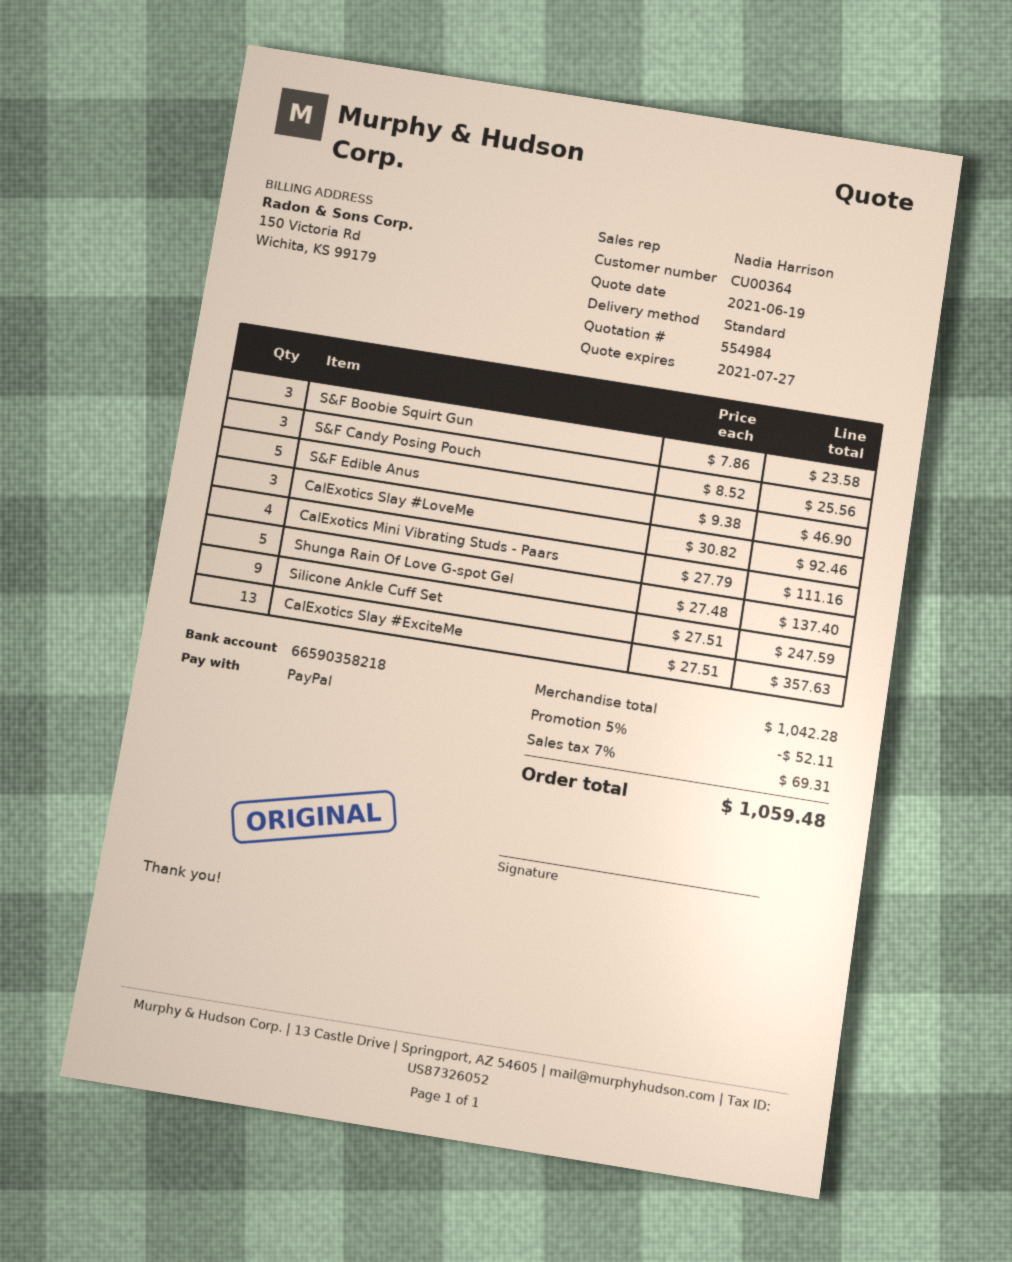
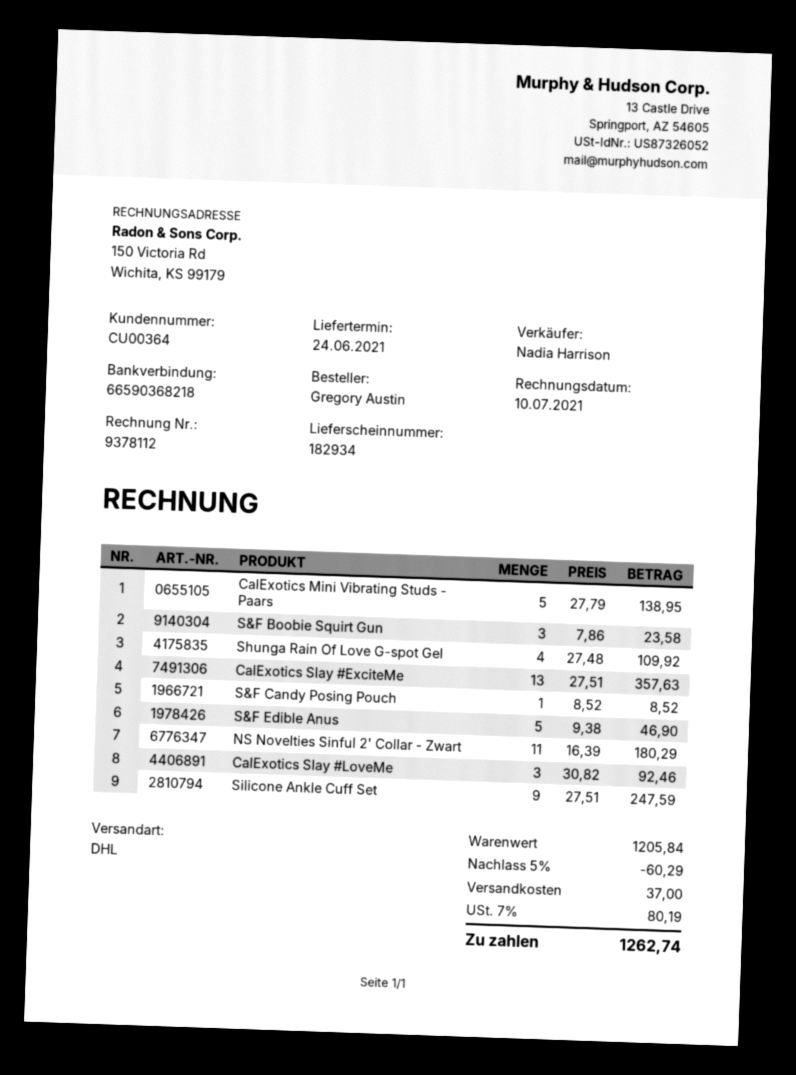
bank account: 66590358218 -> 66590368218
shipping method: standard -> DHL
S&F Candy Posing Pouch: 3 x 8.52 = 25.56 -> 1 x 8.52 = 8.52
CalExotics Mini Vibrating Studs - Paars: 4 x 27.79 = 111.16 -> 5 x 27.79 = 138.95
Shunga Rain Of Love G-spot Gel: 5 x 27.48 = 137.40 -> 4 x 27.48 = 109.92
NS Novelties Sinful 2' Collar - Zwart: none -> 11 x 16.39 = 180.29
subtotal: 1042.28 -> 1205.84
discount: 5% = 52.11 -> 5% = 60.29
shipping: none -> 37.00
tax: 7% = 69.31 -> 7% = 80.19
total: 1059.48 -> 1262.74

